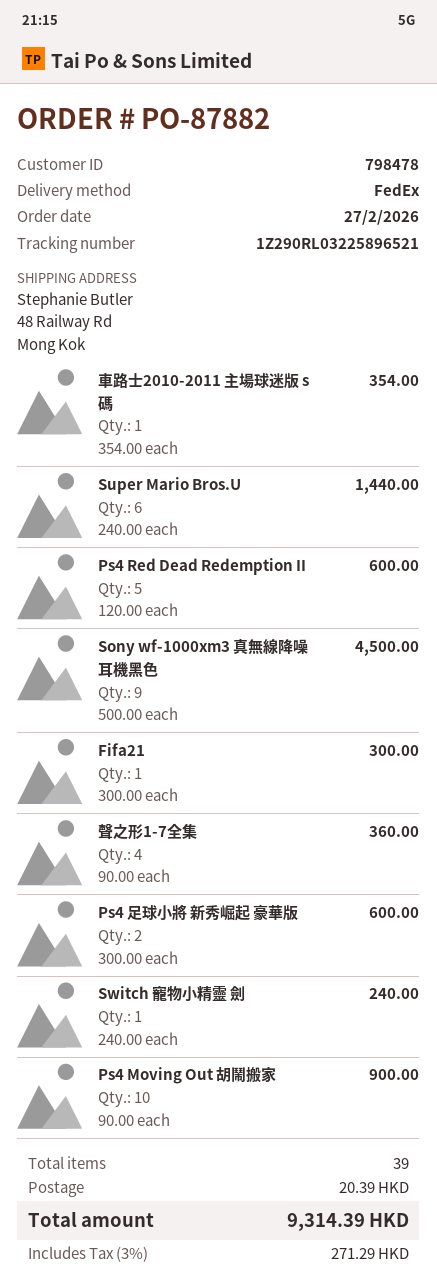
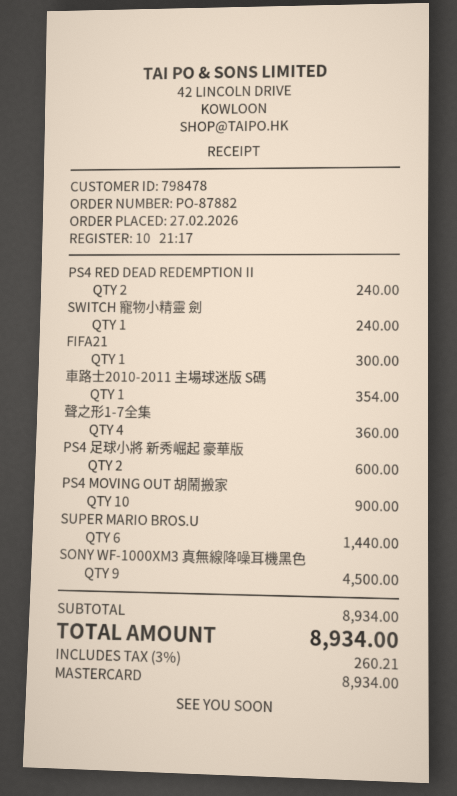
Ps4 Red Dead Redemption II: 5 for 600.00 -> 2 for 240.00
shipping: 20.39 -> none
tax: 3% = 271.29 -> 3% = 260.21
total: 9314.39 -> 8934.00

